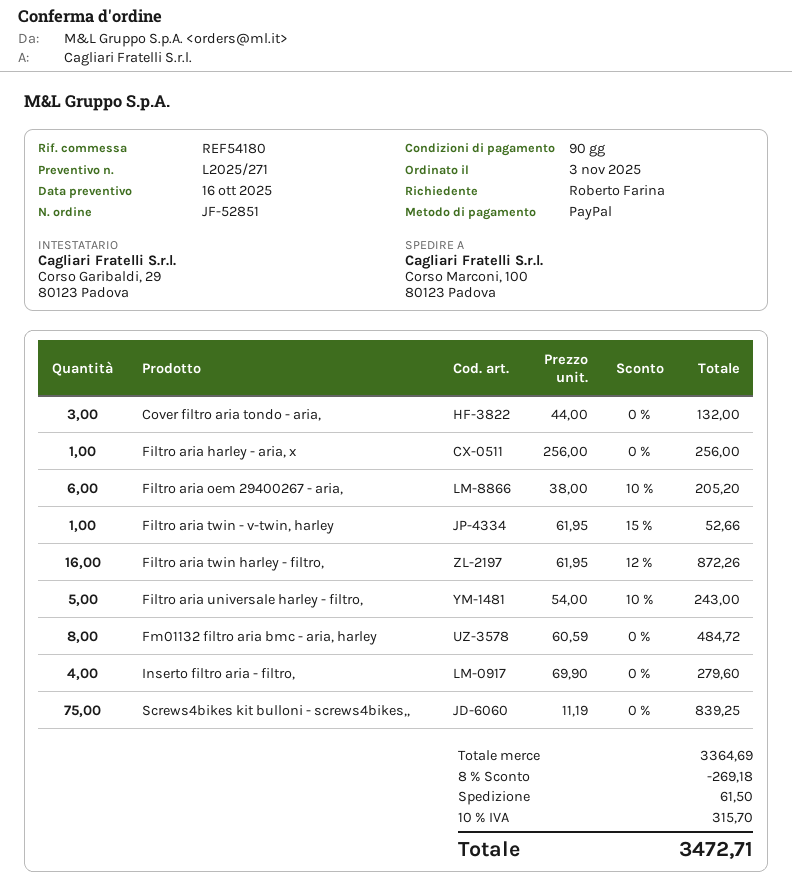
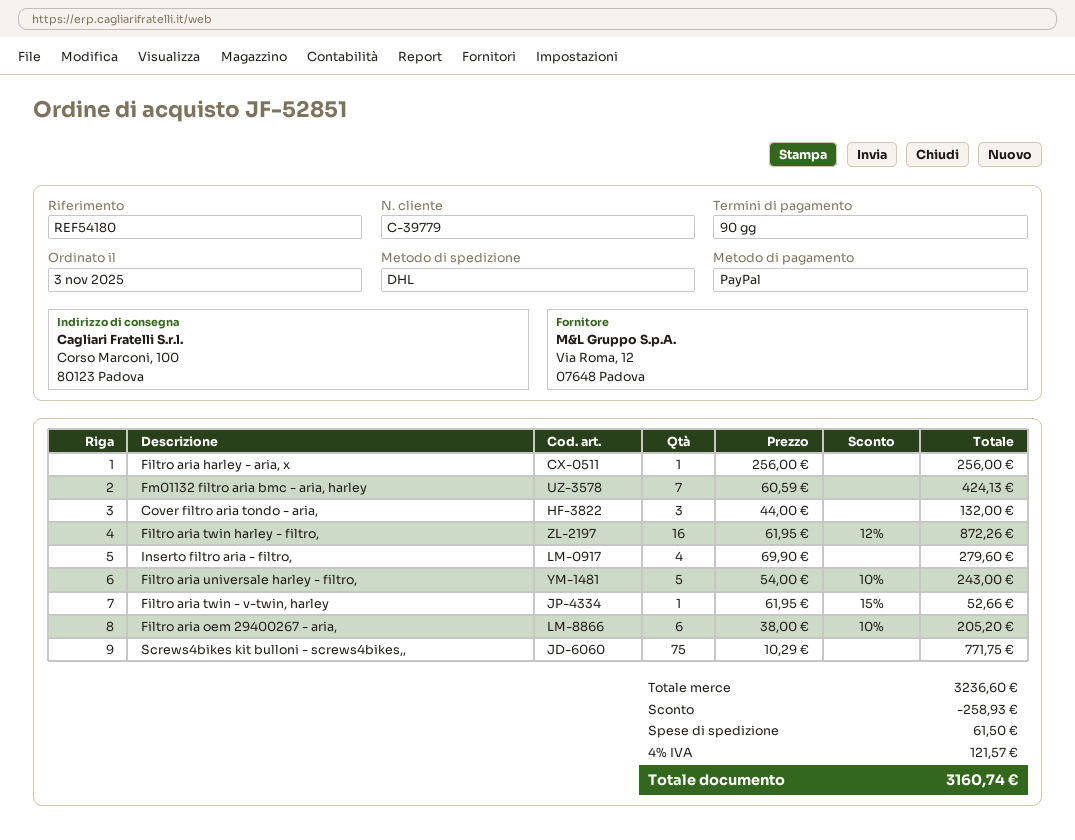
Fm01132 filtro aria bmc - aria, harley: 8 x 60.59 = 484.72 -> 7 x 60.59 = 424.13
Screws4bikes kit bulloni - screws4bikes,,: 75 x 11.19 = 839.25 -> 75 x 10.29 = 771.75
subtotal: 3364.69 -> 3236.60
discount: 269.18 -> 258.93
tax: 10% = 315.70 -> 4% = 121.57
total: 3472.71 -> 3160.74

